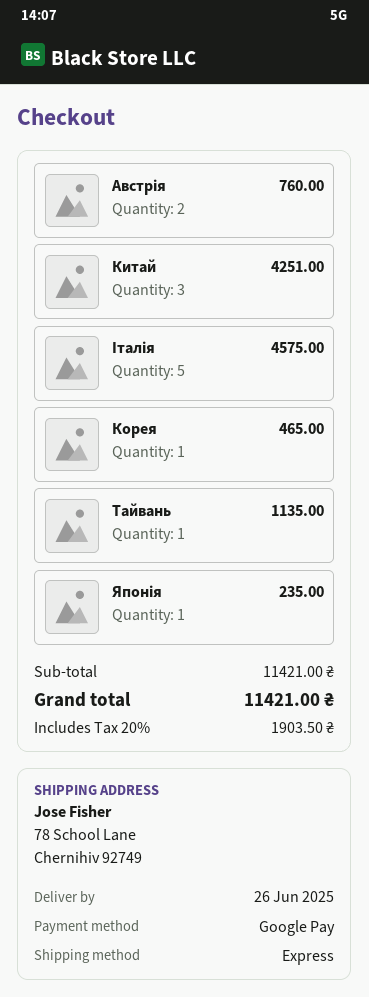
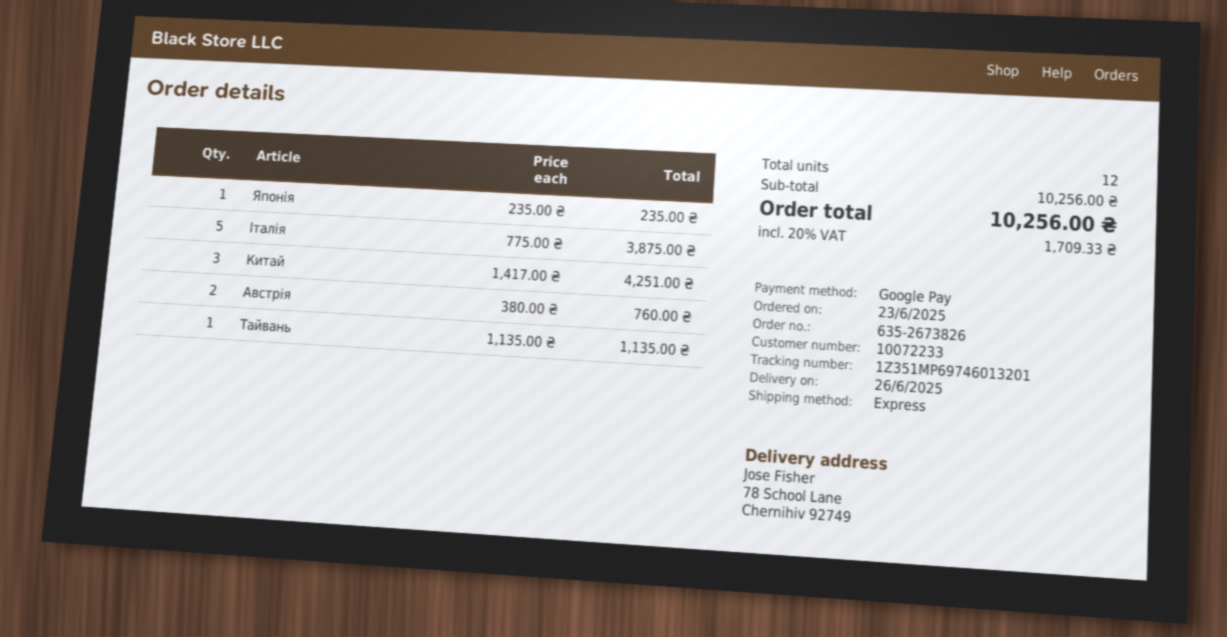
Італія: 5 for 4575.00 -> 5 for 3875.00
Корея: 1 for 465.00 -> none
subtotal: 11421.00 -> 10256.00
tax: 20% = 1903.50 -> 20% = 1709.33
total: 11421.00 -> 10256.00

